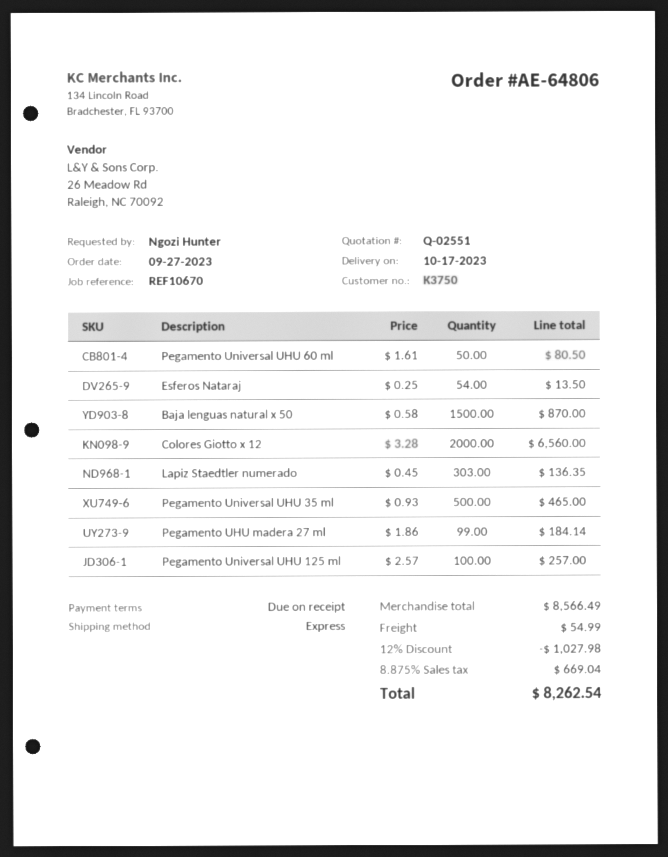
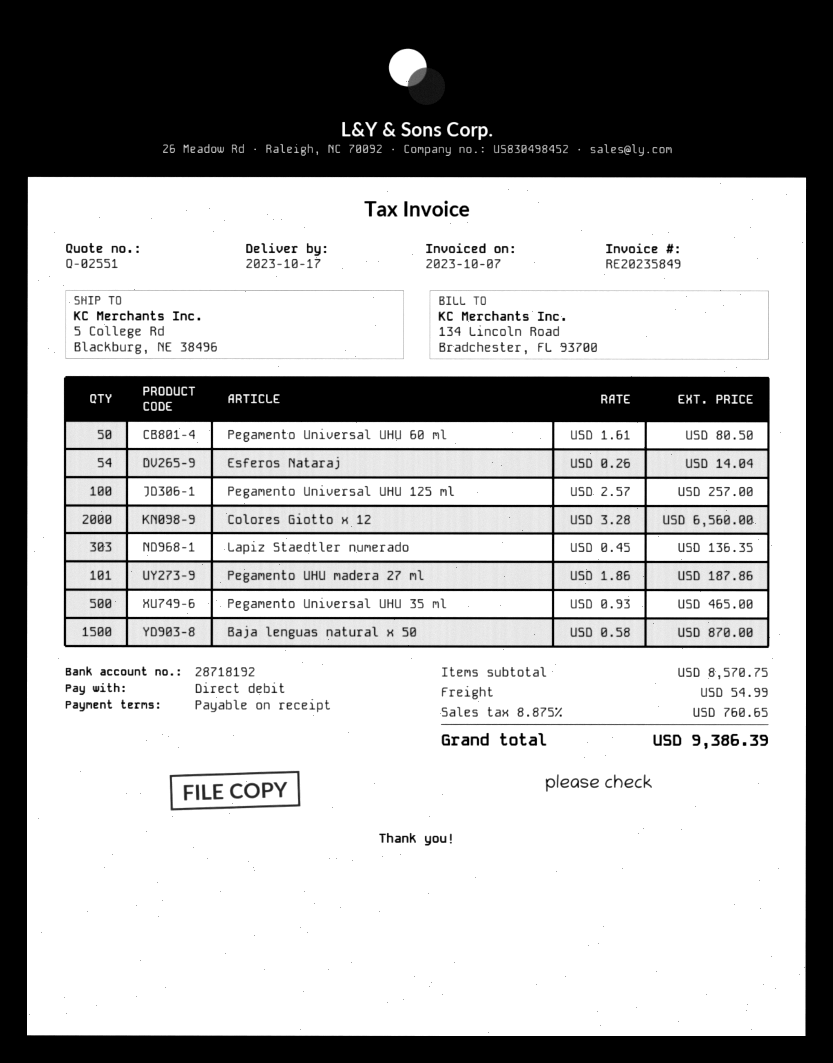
Esferos Nataraj: 54 x 0.25 = 13.50 -> 54 x 0.26 = 14.04
Pegamento UHU madera 27 ml: 99 x 1.86 = 184.14 -> 101 x 1.86 = 187.86
subtotal: 8566.49 -> 8570.75
discount: 12% = 1027.98 -> none
tax: 8.875% = 669.04 -> 8.875% = 760.65
total: 8262.54 -> 9386.39

